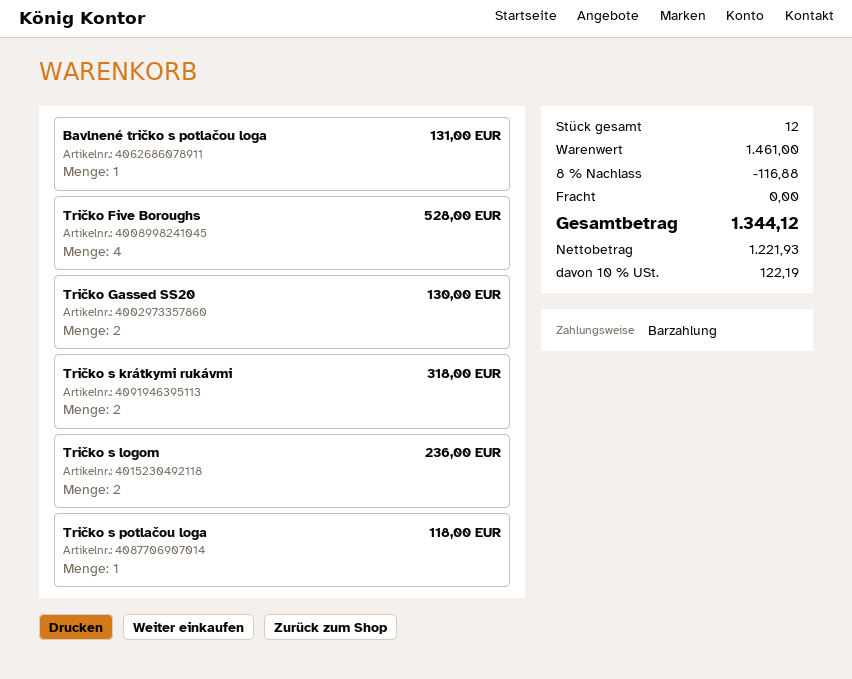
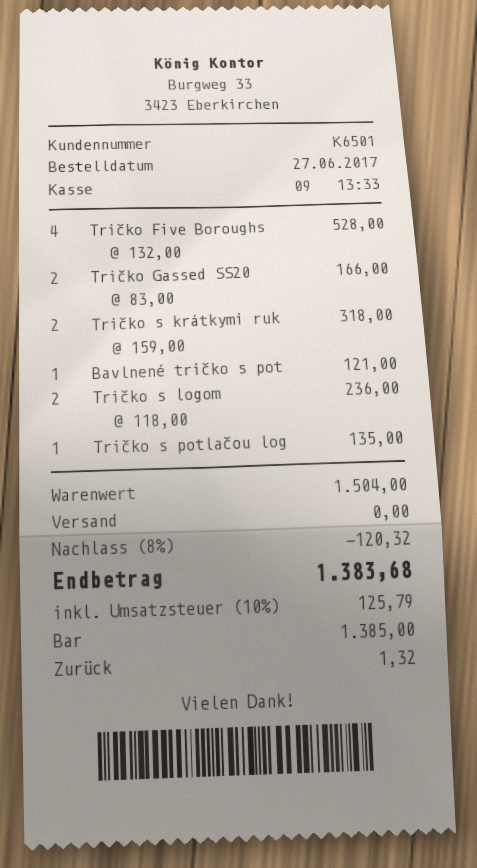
Bavlnené tričko s potlačou loga: 1 for 131.00 -> 1 for 121.00
Tričko Gassed SS20: 2 for 130.00 -> 2 for 166.00
Tričko s potlačou loga: 1 for 118.00 -> 1 for 135.00
subtotal: 1461.00 -> 1504.00
discount: 8% = 116.88 -> 8% = 120.32
tax: 10% = 122.19 -> 10% = 125.79
total: 1344.12 -> 1383.68

